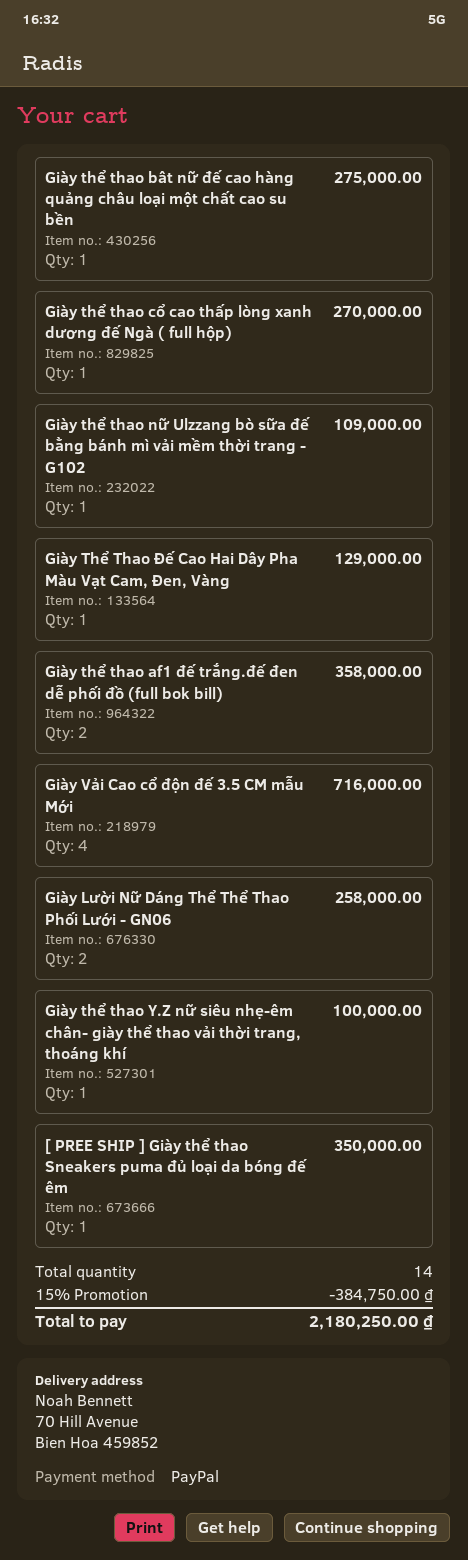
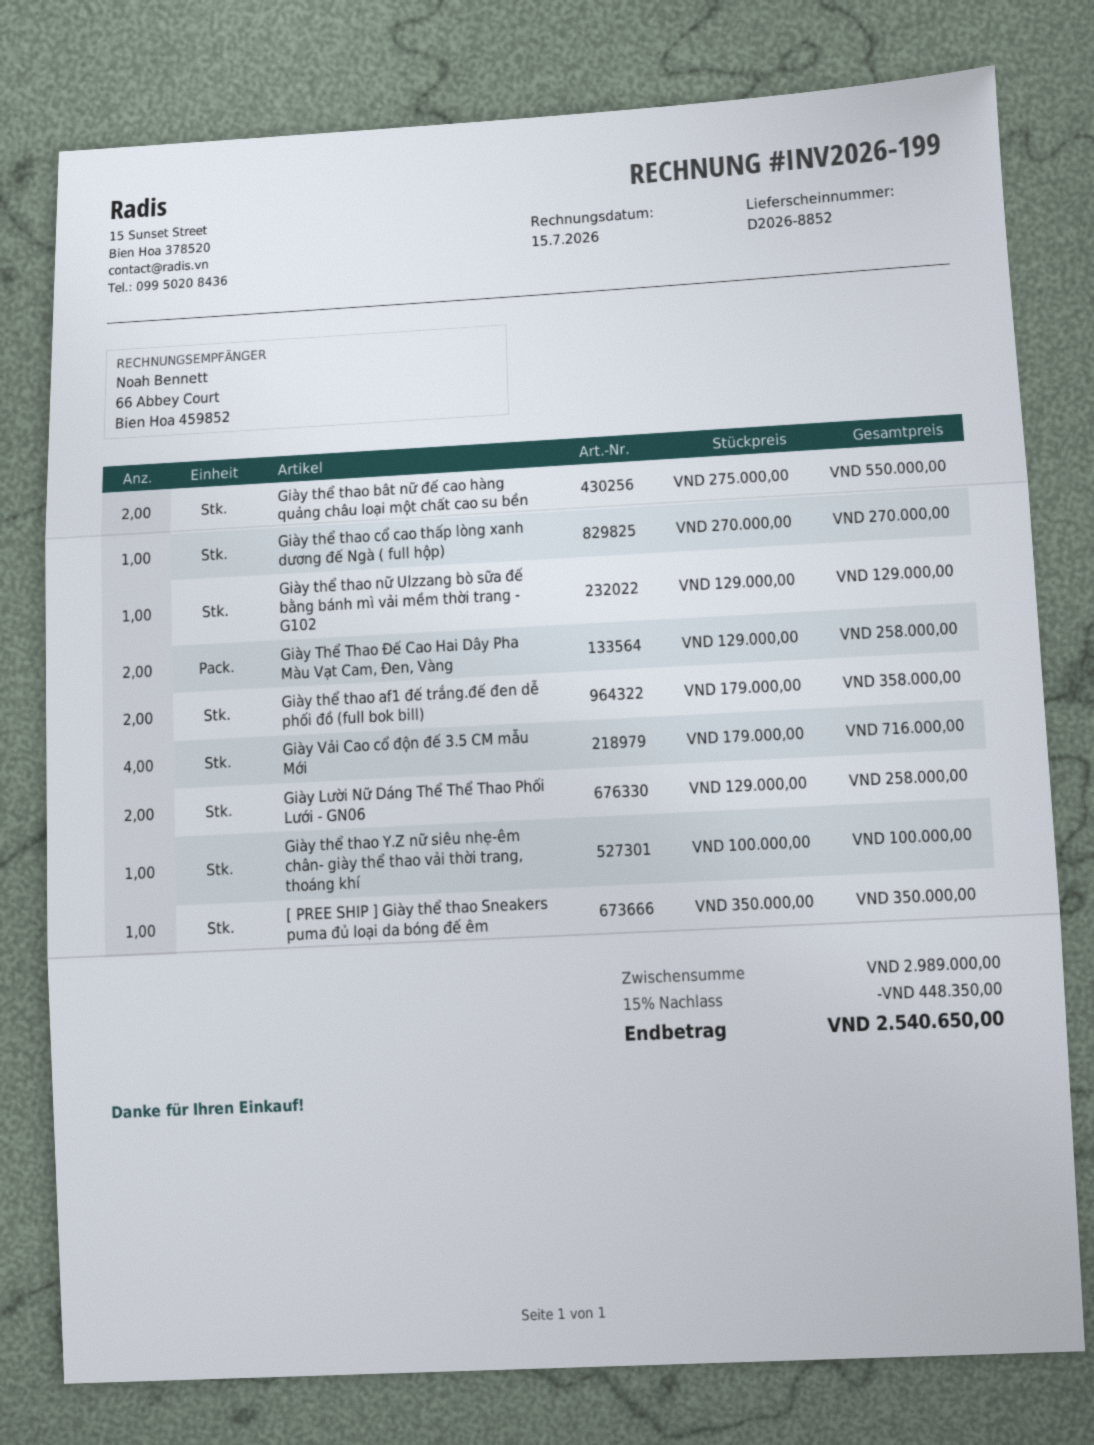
Giày thể thao bât nữ đế cao hàng quảng châu loại một chất cao su bền: 1 for 275000.00 -> 2 for 550000.00
Giày thể thao nữ Ulzzang bò sữa đế bằng bánh mì vải mềm thời trang - G102: 1 for 109000.00 -> 1 for 129000.00
Giày Thể Thao Đế Cao Hai Dây Pha Màu Vạt Cam, Đen, Vàng: 1 for 129000.00 -> 2 for 258000.00
discount: 15% = 384750.00 -> 15% = 448350.00
total: 2180250.00 -> 2540650.00

